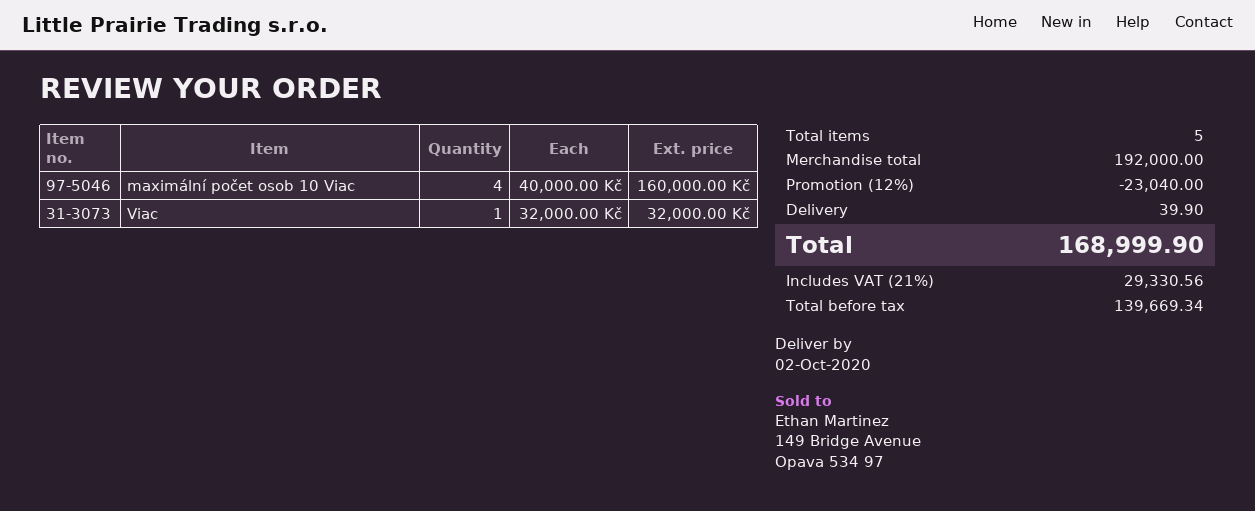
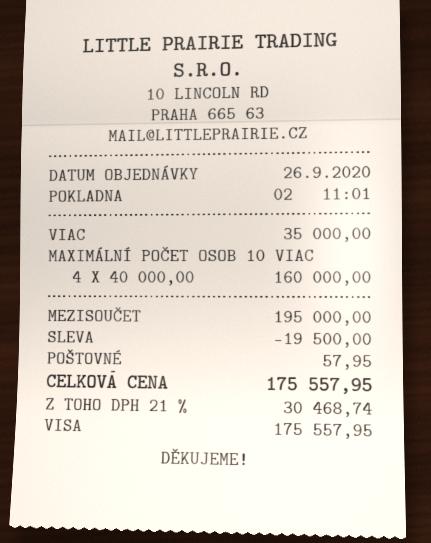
Viac: 1 x 32000.00 = 32000.00 -> 1 x 35000.00 = 35000.00
subtotal: 192000.00 -> 195000.00
discount: 23040.00 -> 19500.00
shipping: 39.90 -> 57.95
tax: 21% = 29330.56 -> 21% = 30468.74
total: 168999.90 -> 175557.95

